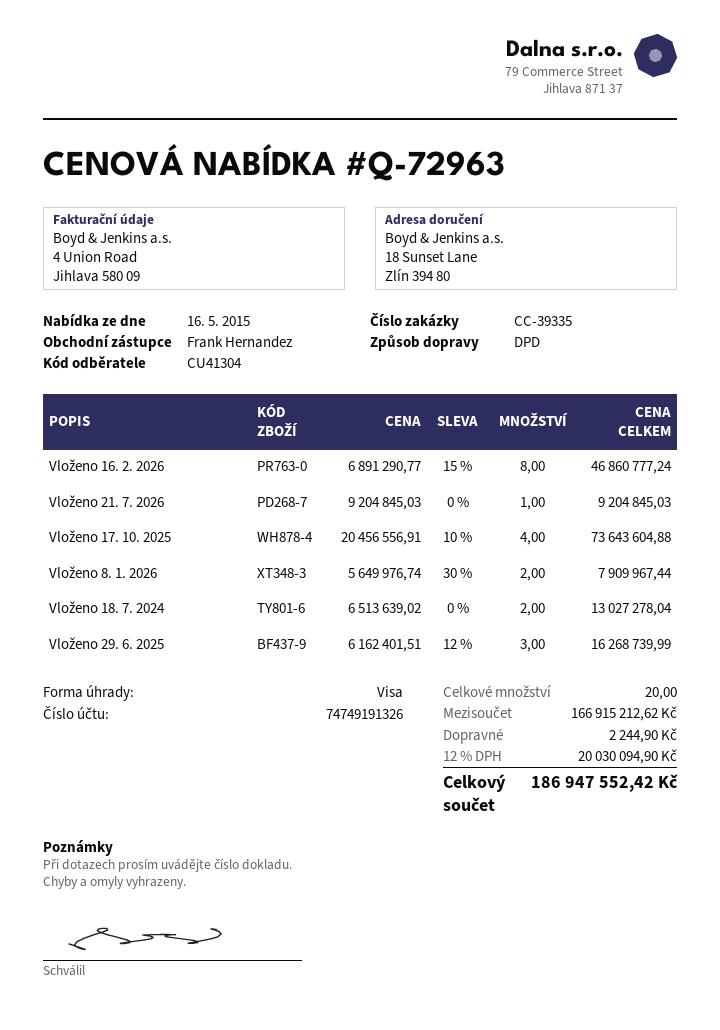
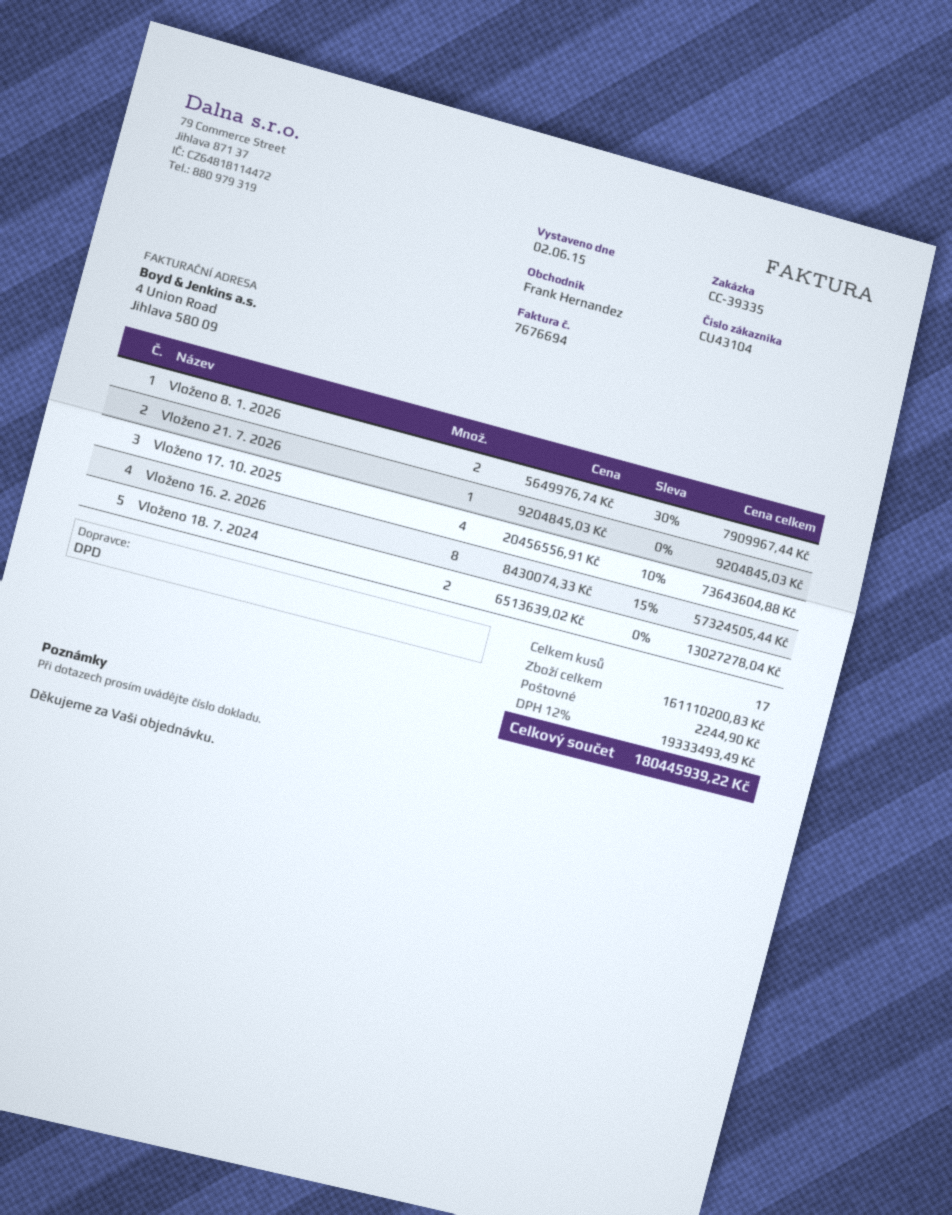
customer number: CU41304 -> CU43104
Vloženo 16. 2. 2026: 8 x 6891290.77 - 15% = 46860777.24 -> 8 x 8430074.33 - 15% = 57324505.44
Vloženo 29. 6. 2025: 3 x 6162401.51 - 12% = 16268739.99 -> none
total quantity: 20 -> 17
subtotal: 166915212.62 -> 161110200.83
tax: 12% = 20030094.90 -> 12% = 19333493.49
total: 186947552.42 -> 180445939.22

